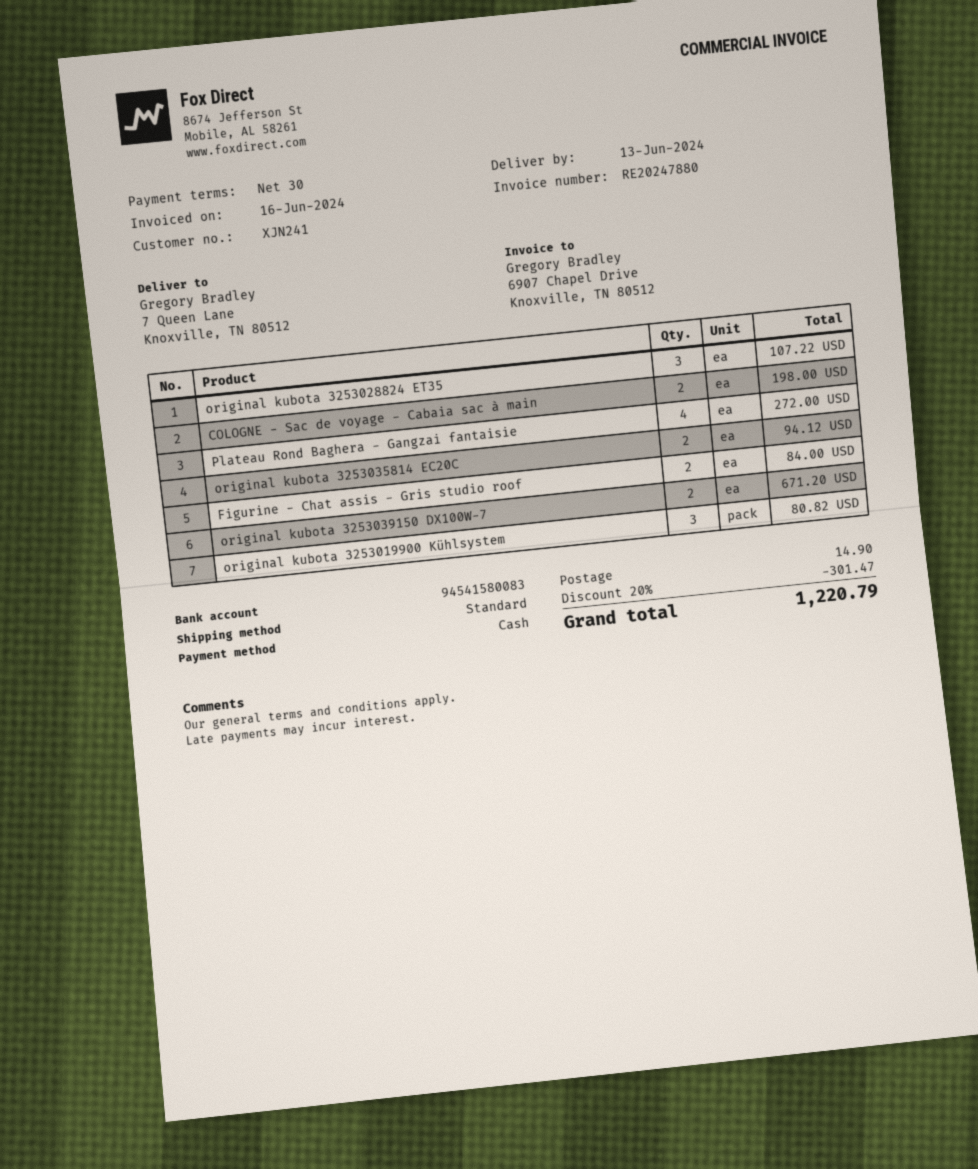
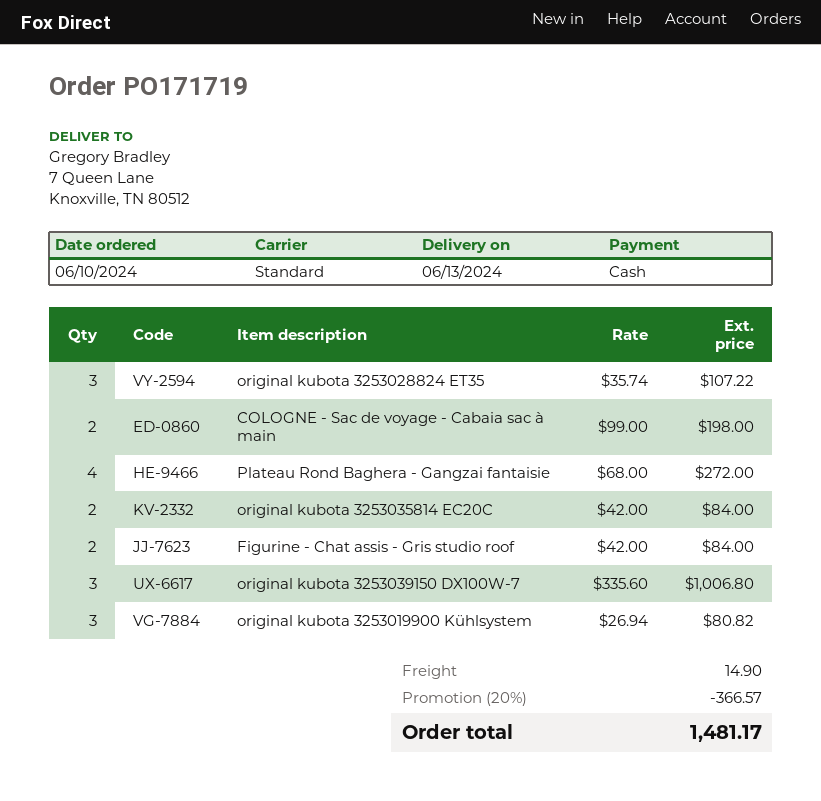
original kubota 3253035814 EC20C: 2 for 94.12 -> 2 for 84.00
original kubota 3253039150 DX100W-7: 2 for 671.20 -> 3 for 1006.80
discount: 20% = 301.47 -> 20% = 366.57
total: 1220.79 -> 1481.17

